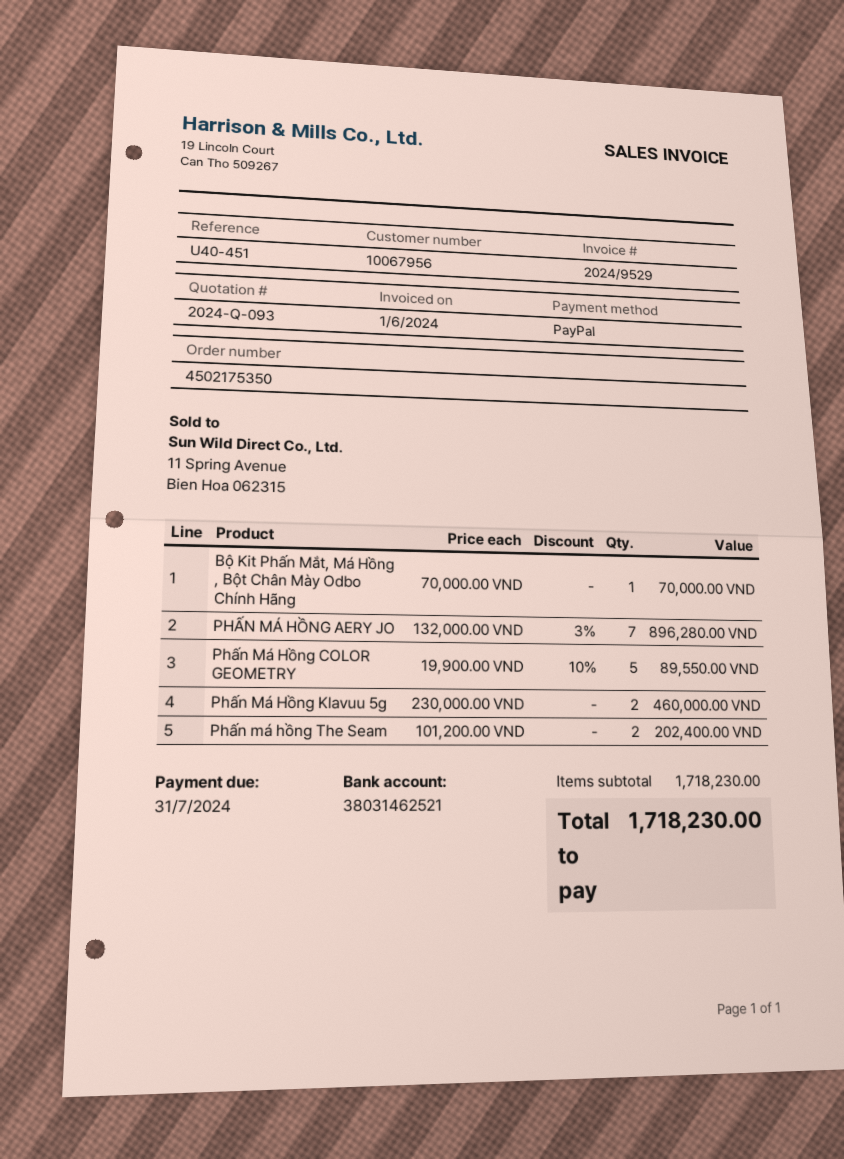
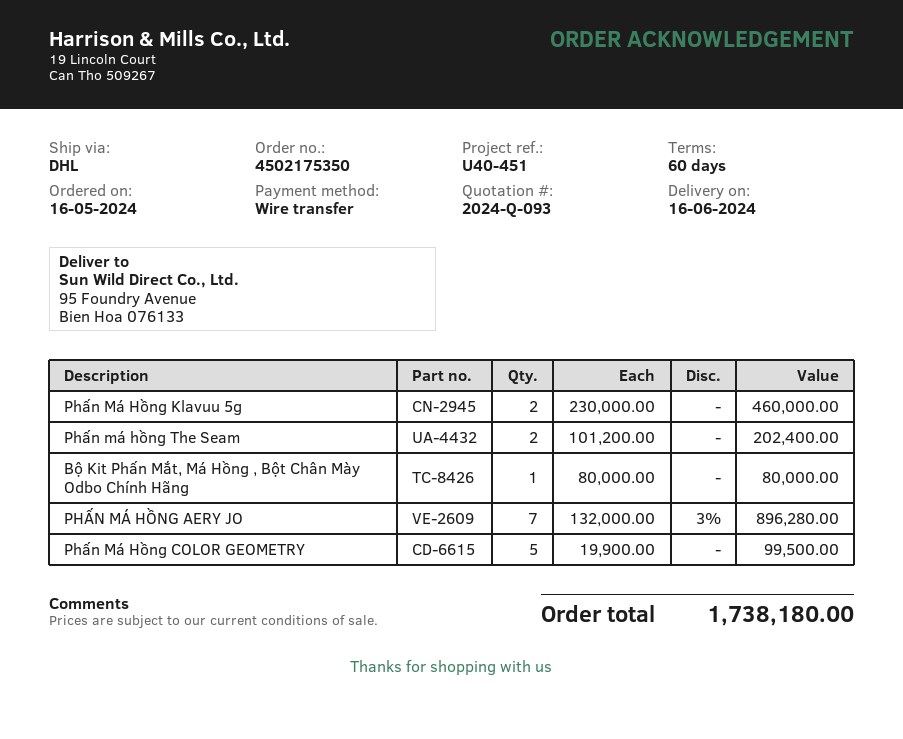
payment method: PayPal -> bank transfer
Bộ Kit Phấn Mắt, Má Hồng , Bột Chân Mày Odbo Chính Hãng: 1 x 70000.00 = 70000.00 -> 1 x 80000.00 = 80000.00
Phấn Má Hồng COLOR GEOMETRY: 5 x 19900.00 - 10% = 89550.00 -> 5 x 19900.00 = 99500.00
total: 1718230.00 -> 1738180.00

